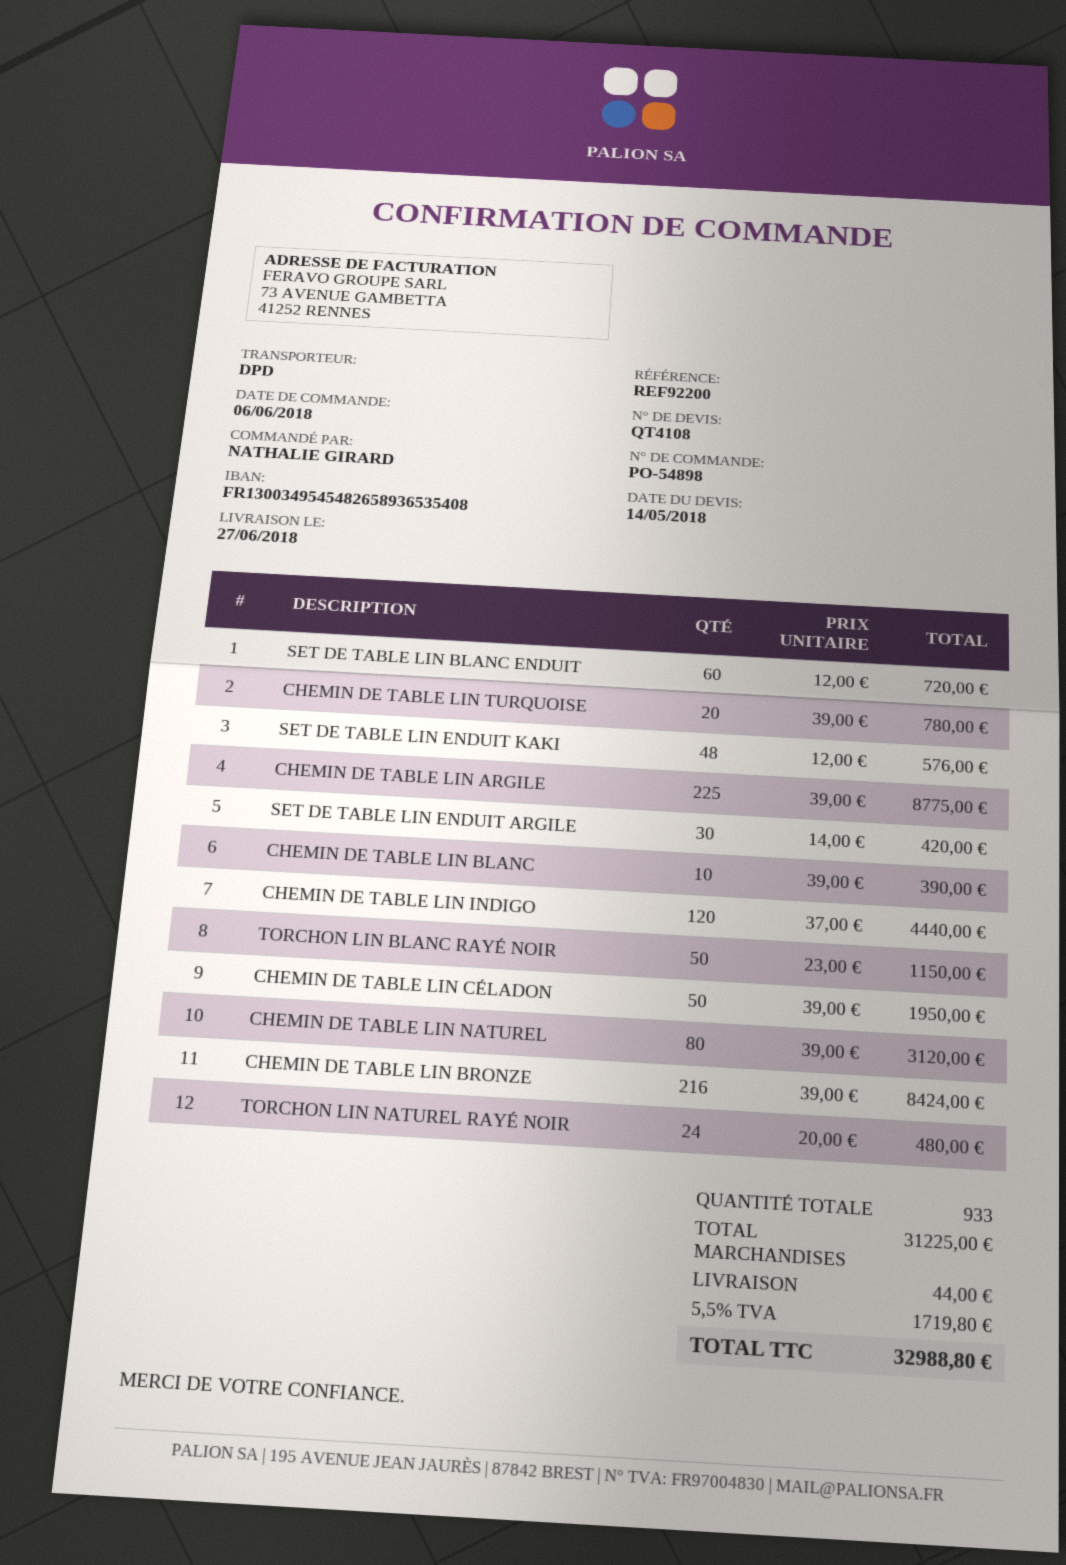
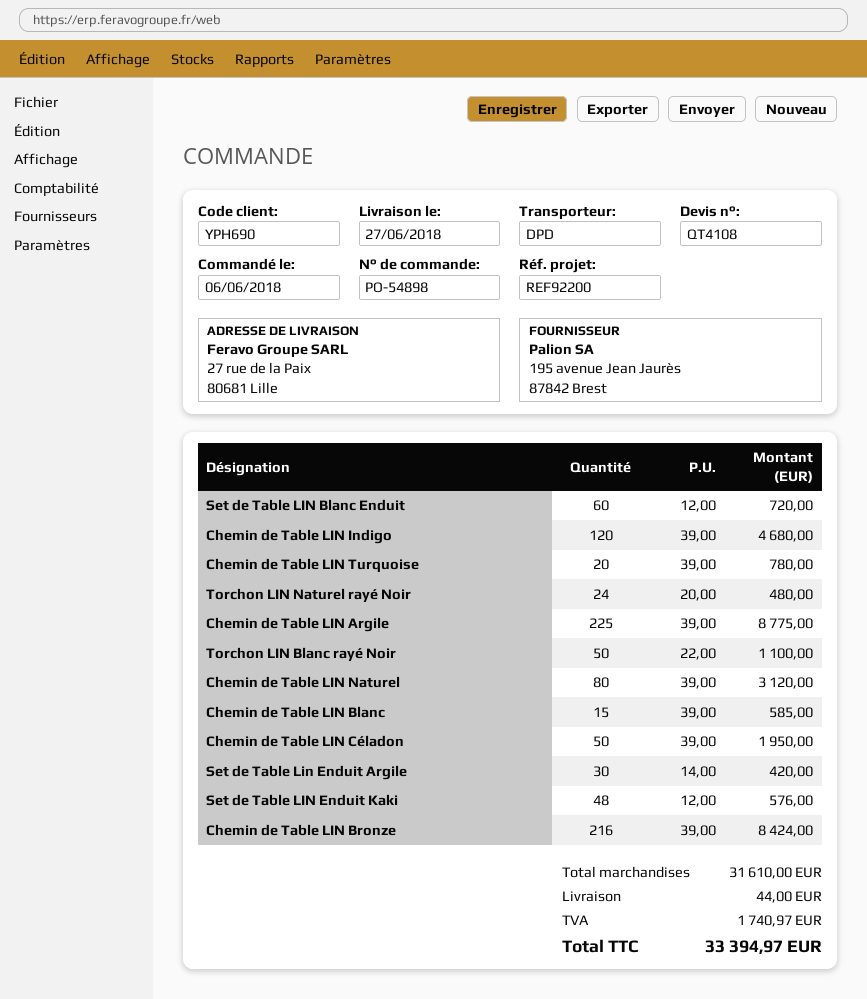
CHEMIN DE TABLE LIN BLANC: 10 x 39.00 = 390.00 -> 15 x 39.00 = 585.00
CHEMIN DE TABLE LIN INDIGO: 120 x 37.00 = 4440.00 -> 120 x 39.00 = 4680.00
TORCHON LIN BLANC RAYÉ NOIR: 50 x 23.00 = 1150.00 -> 50 x 22.00 = 1100.00
subtotal: 31225.00 -> 31610.00
tax: 1719.80 -> 1740.97
total: 32988.80 -> 33394.97

